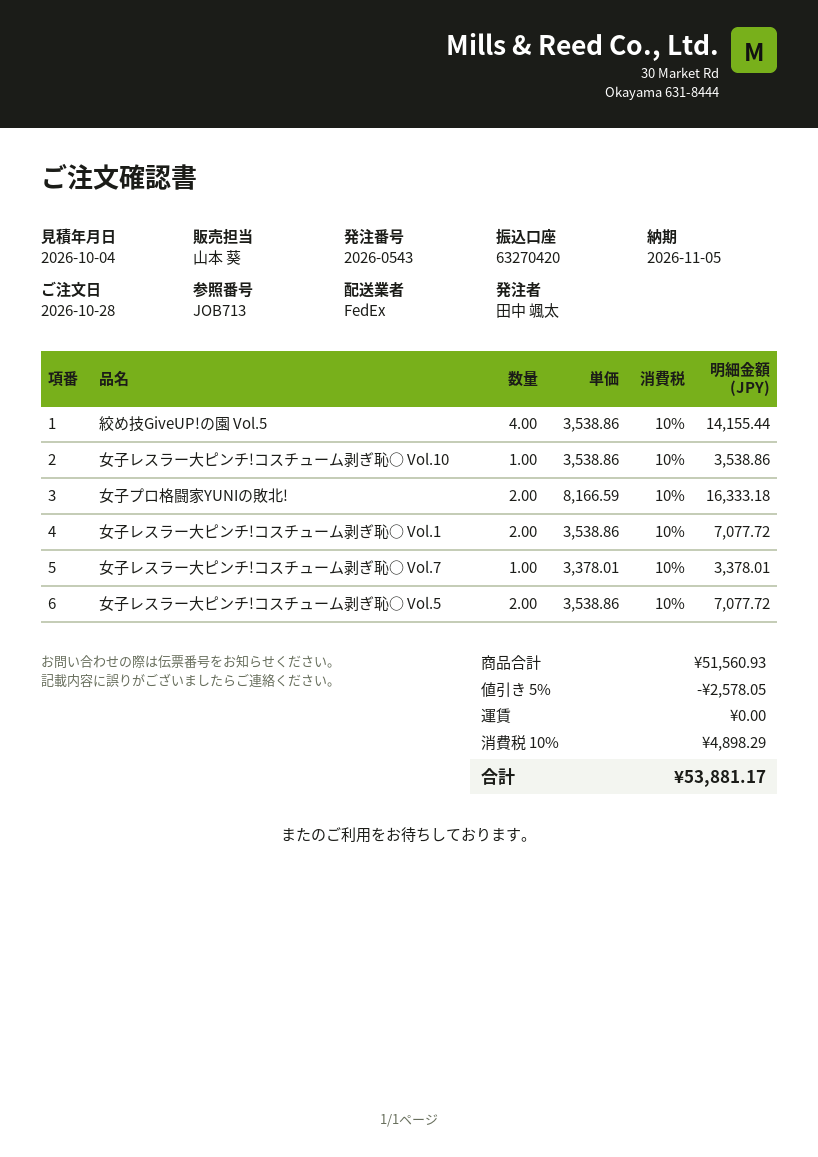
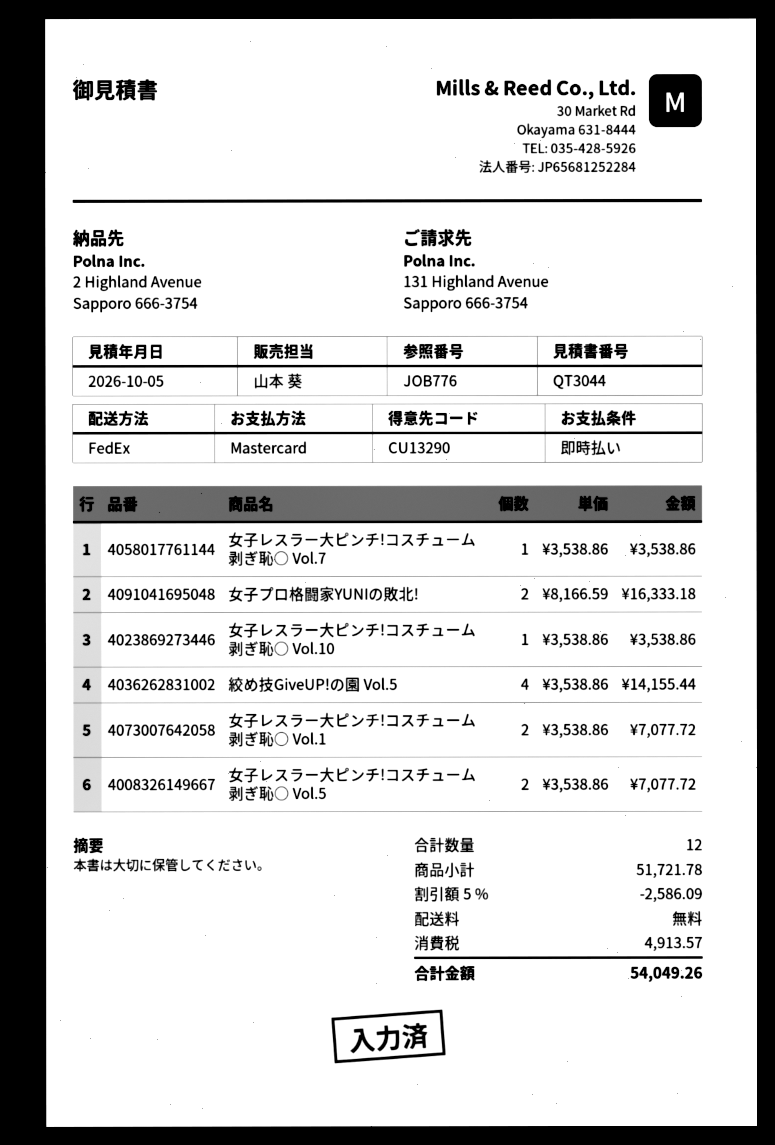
quote date: 2026-10-04 -> 2026-10-05
reference: JOB713 -> JOB776
女子レスラー大ピンチ!コスチューム剥ぎ恥○ Vol.7: 1 x 3378.01 = 3378.01 -> 1 x 3538.86 = 3538.86
subtotal: 51560.93 -> 51721.78
discount: 5% = 2578.05 -> 5% = 2586.09
tax: 4898.29 -> 4913.57
total: 53881.17 -> 54049.26

